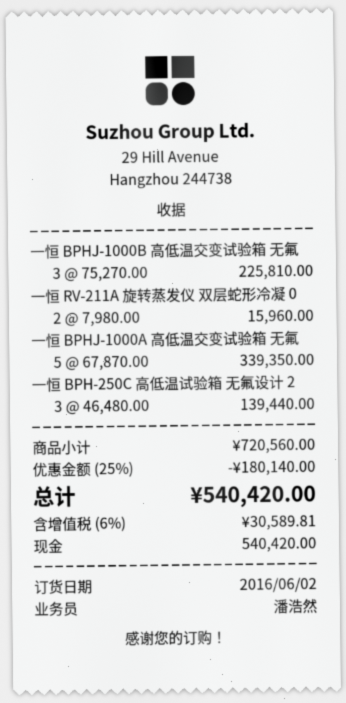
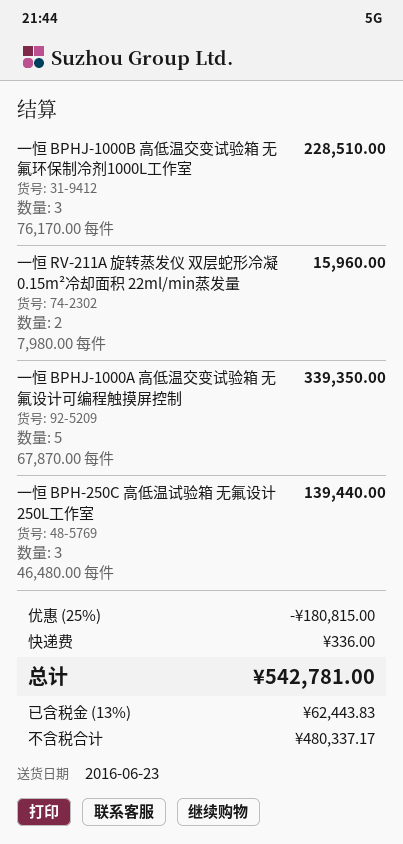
一恒 BPHJ-1000B 高低温交变试验箱 无氟: 3 x 75270.00 = 225810.00 -> 3 x 76170.00 = 228510.00
discount: 25% = 180140.00 -> 25% = 180815.00
shipping: none -> 336.00
tax: 6% = 30589.81 -> 13% = 62443.83
total: 540420.00 -> 542781.00

